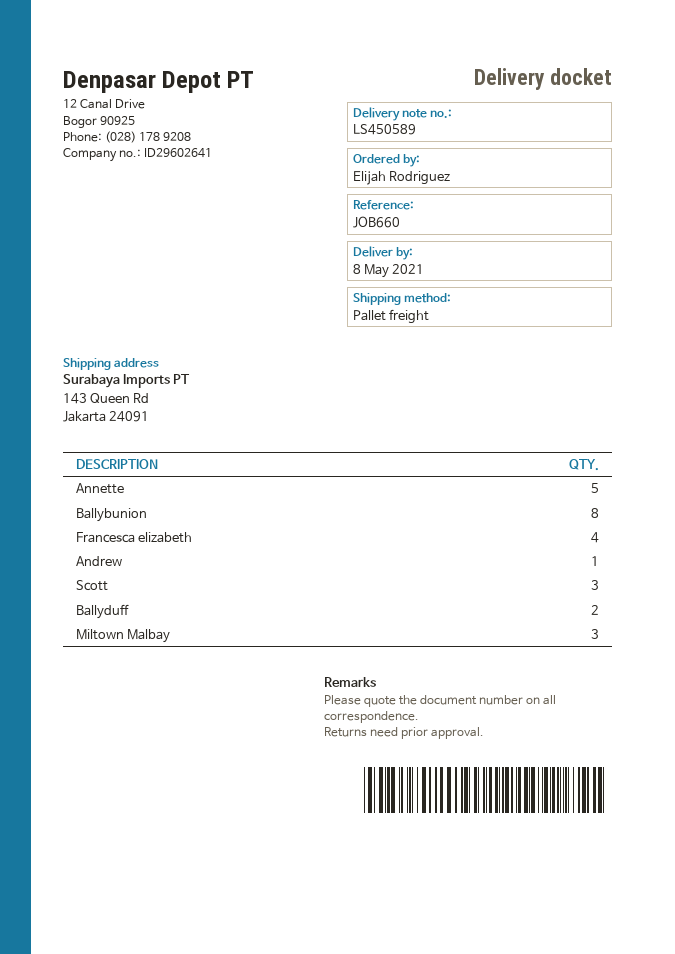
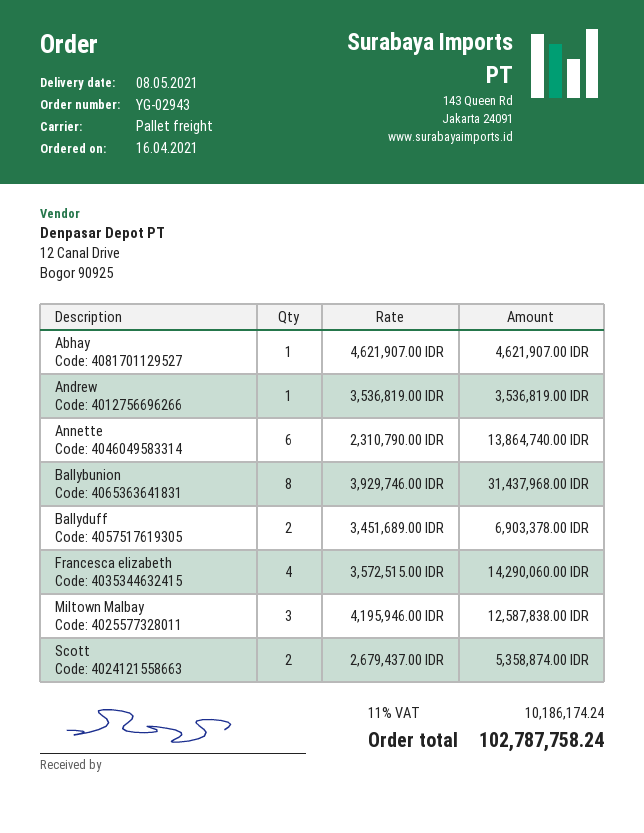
Annette: 5 -> 6
Scott: 3 -> 2
Abhay: none -> 1

